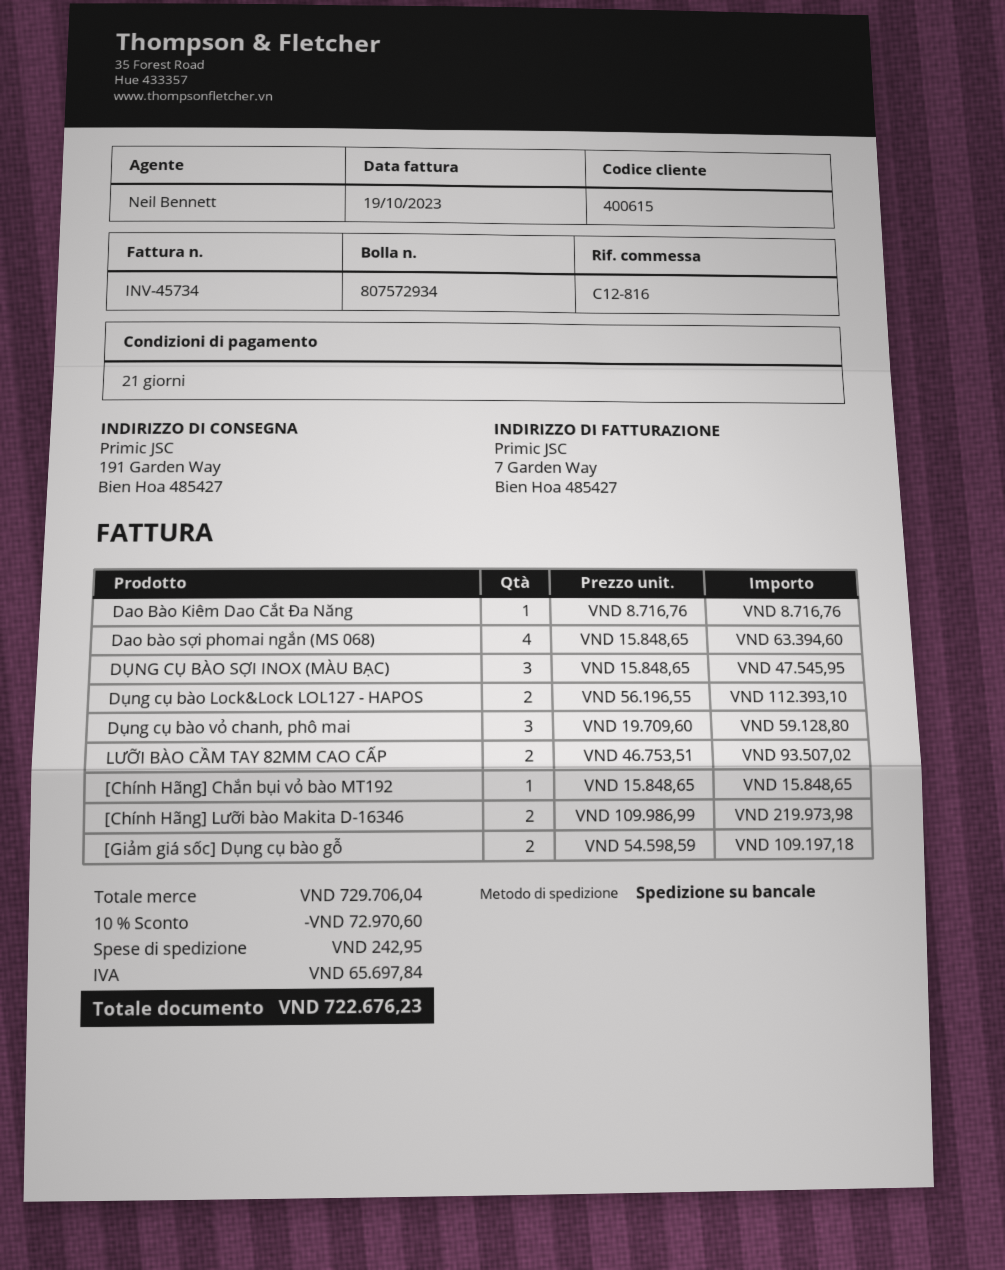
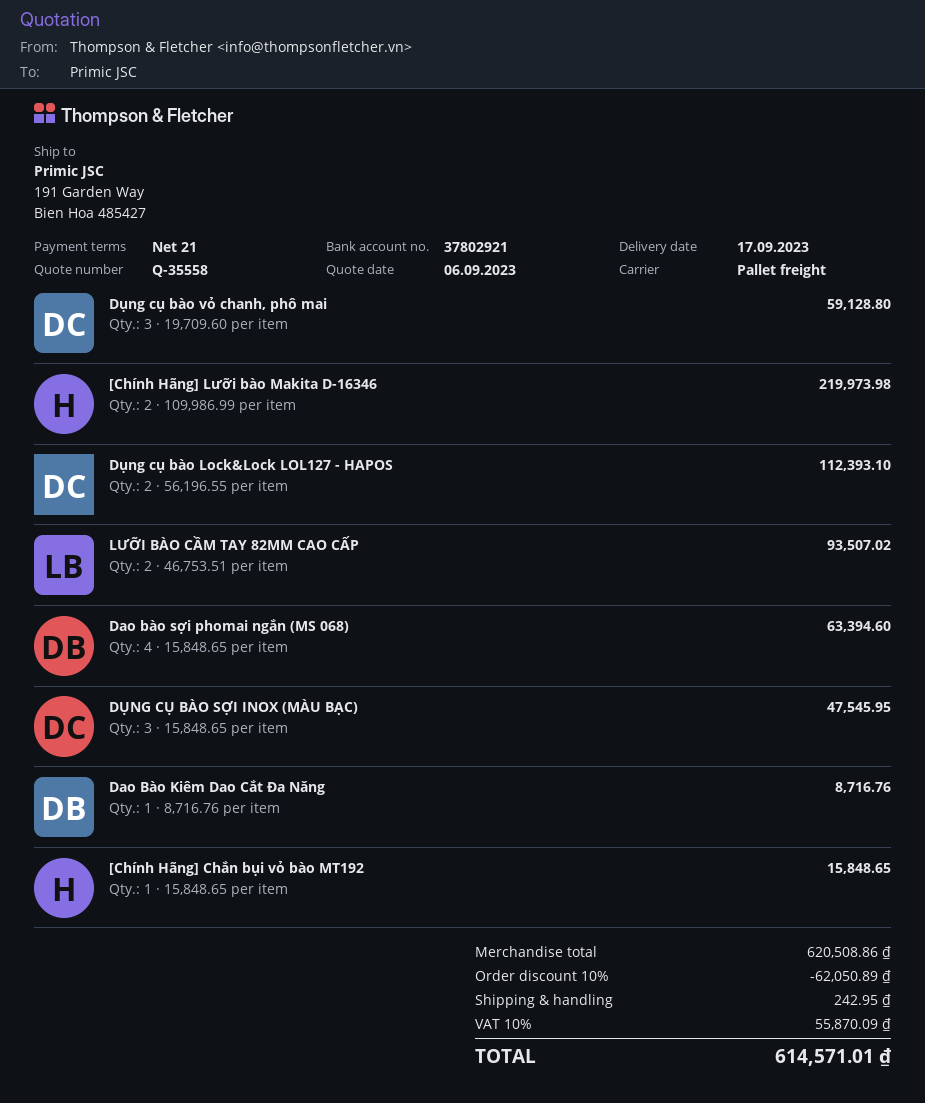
[Giảm giá sốc] Dụng cụ bào gỗ: 2 x 54598.59 = 109197.18 -> none
subtotal: 729706.04 -> 620508.86
discount: 10% = 72970.60 -> 10% = 62050.89
tax: 65697.84 -> 55870.09
total: 722676.23 -> 614571.01

